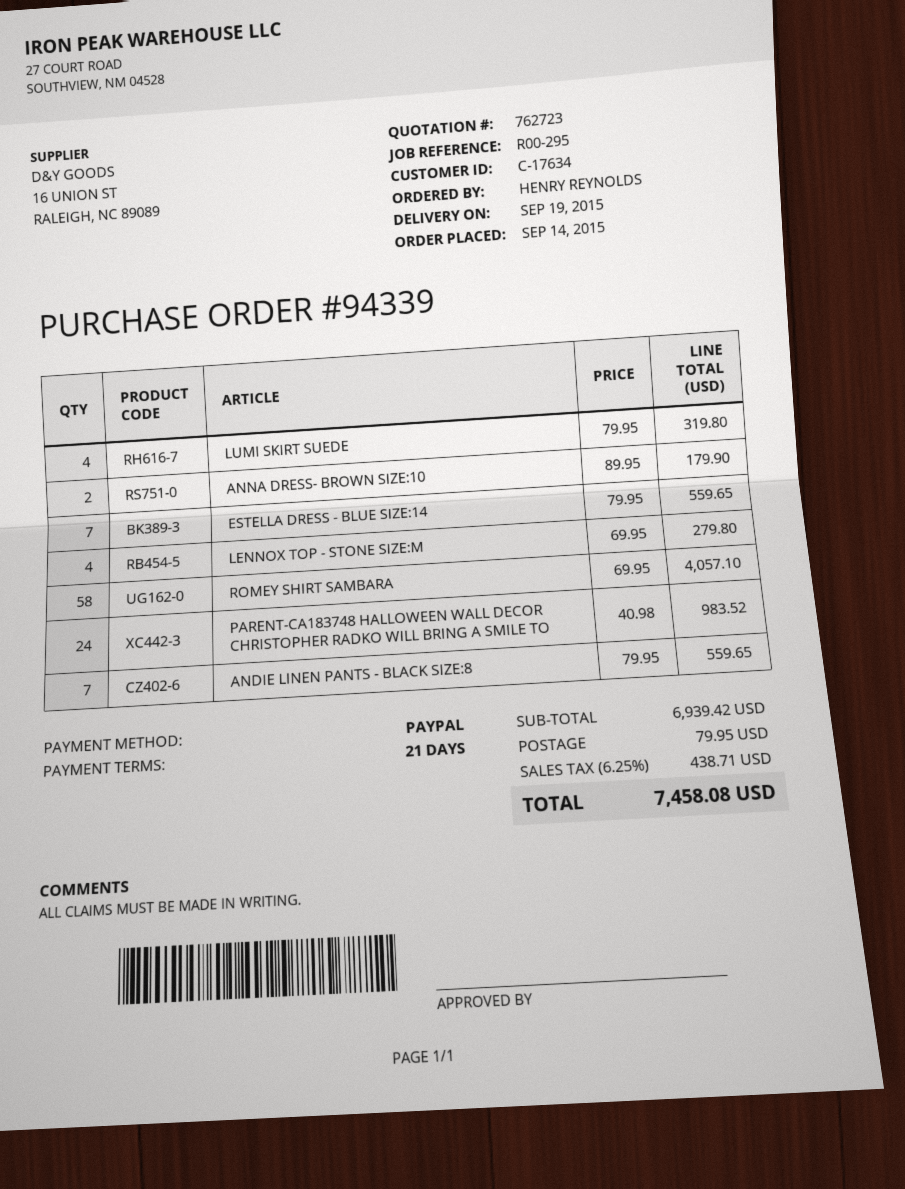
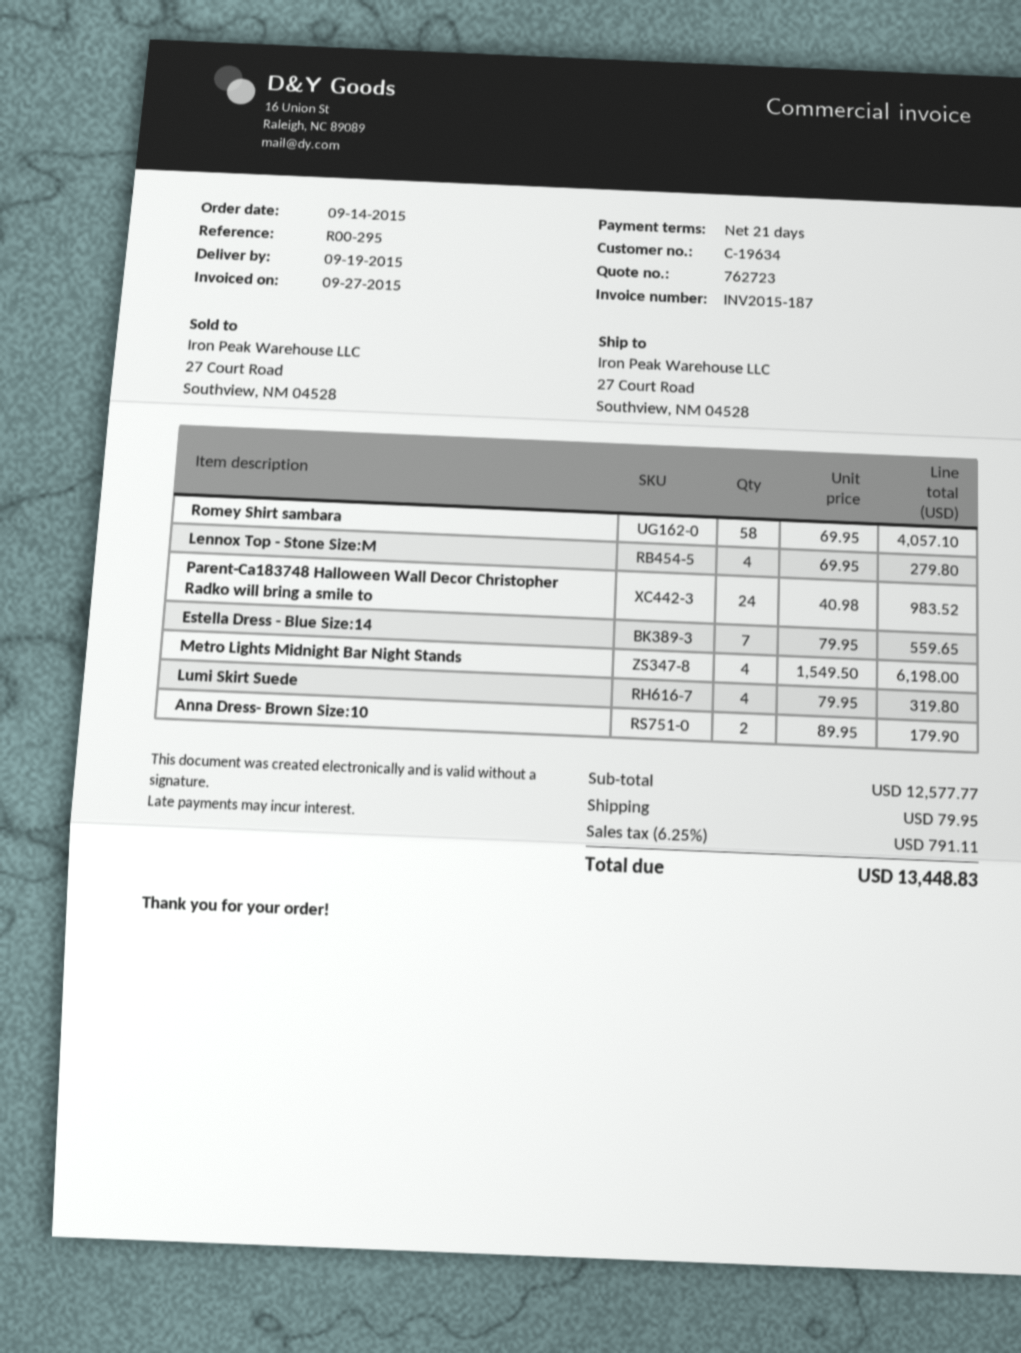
customer number: C-17634 -> C-19634
ANDIE LINEN PANTS - BLACK SIZE:8: 7 x 79.95 = 559.65 -> none
Metro Lights Midnight Bar Night Stands: none -> 4 x 1549.50 = 6198.00
subtotal: 6939.42 -> 12577.77
tax: 6.25% = 438.71 -> 6.25% = 791.11
total: 7458.08 -> 13448.83

